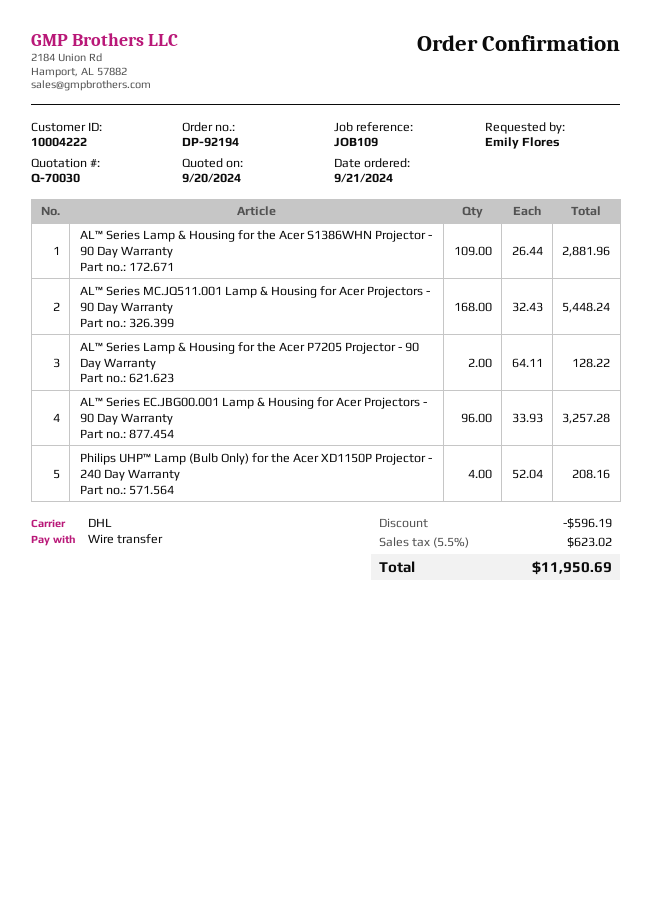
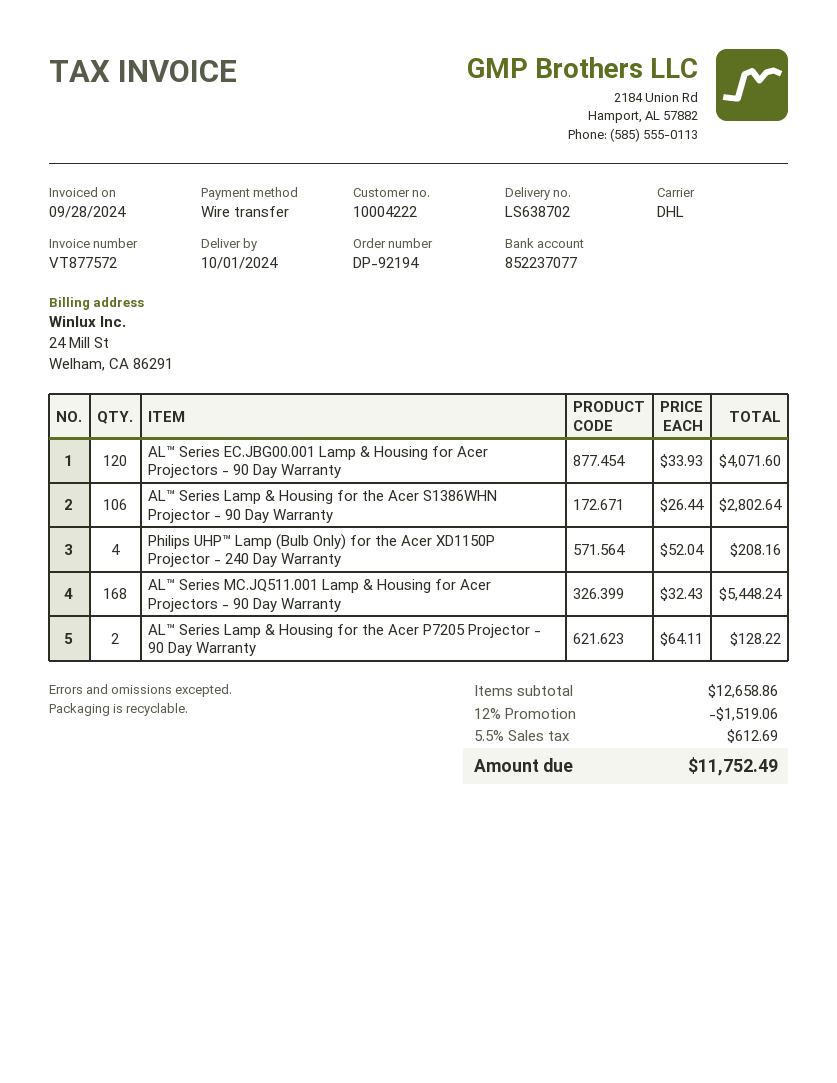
AL™ Series Lamp & Housing for the Acer S1386WHN Projector - 90 Day Warranty: 109 x 26.44 = 2881.96 -> 106 x 26.44 = 2802.64
AL™ Series EC.JBG00.001 Lamp & Housing for Acer Projectors - 90 Day Warranty: 96 x 33.93 = 3257.28 -> 120 x 33.93 = 4071.60
discount: 596.19 -> 1519.06
tax: 5.5% = 623.02 -> 5.5% = 612.69
total: 11950.69 -> 11752.49

